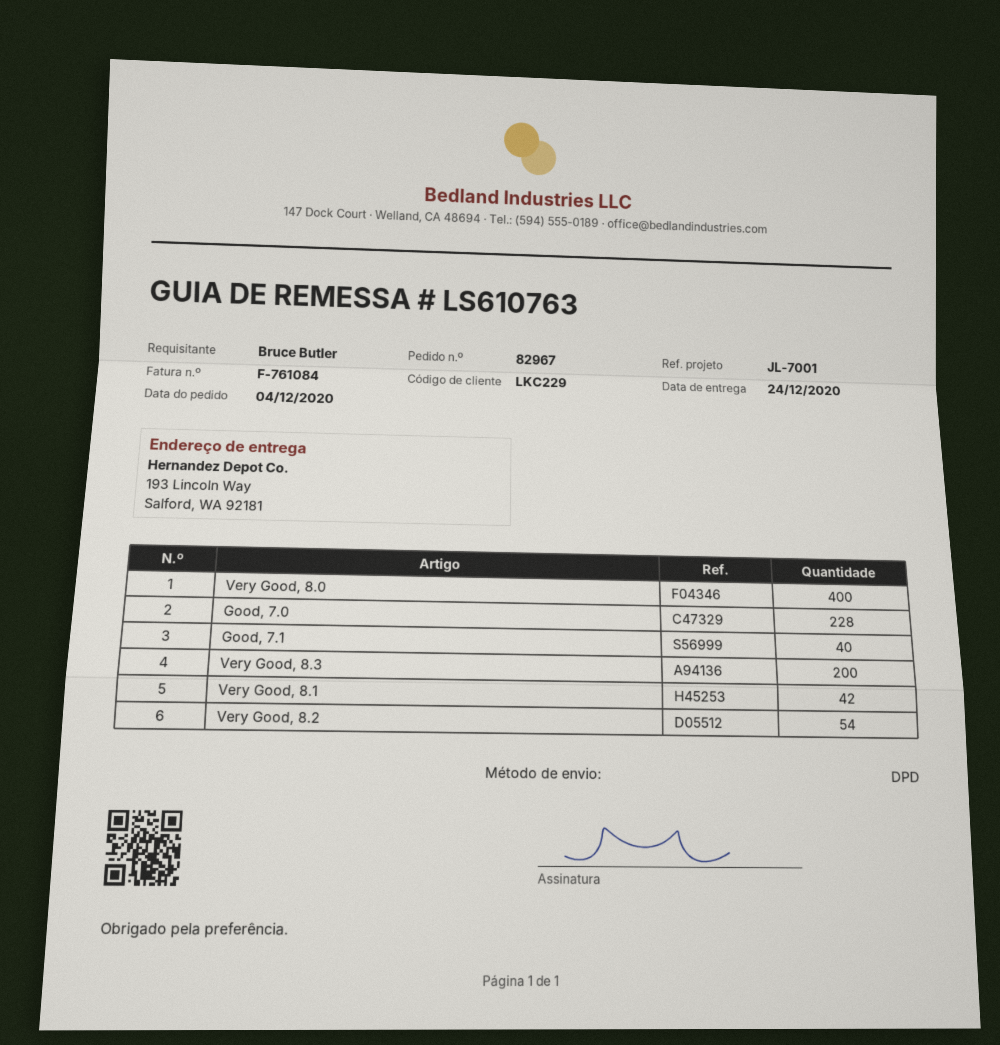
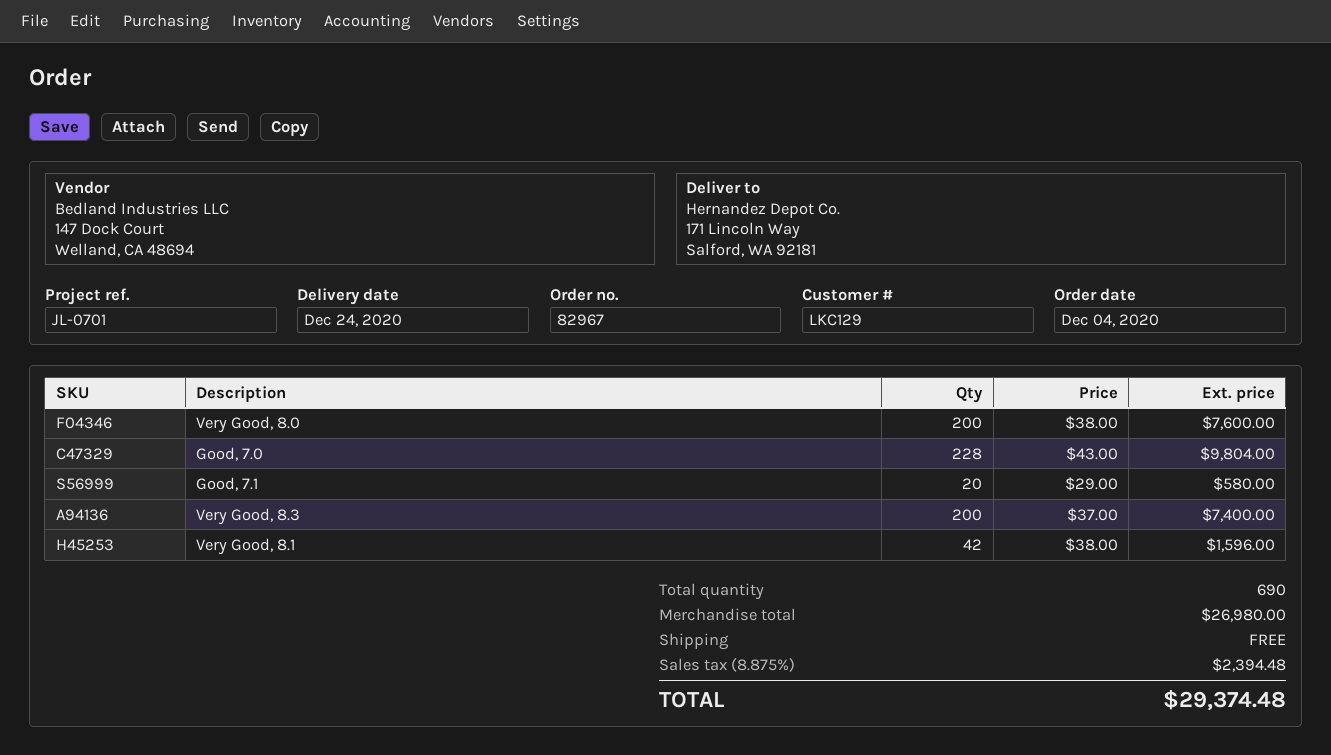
customer number: LKC229 -> LKC129
reference: JL-7001 -> JL-0701
ship to: 193 Lincoln Way, Salford, WA 92181 -> 171 Lincoln Way, Salford, WA 92181
Very Good, 8.0: 400 -> 200
Good, 7.1: 40 -> 20
Very Good, 8.2: 54 -> none

